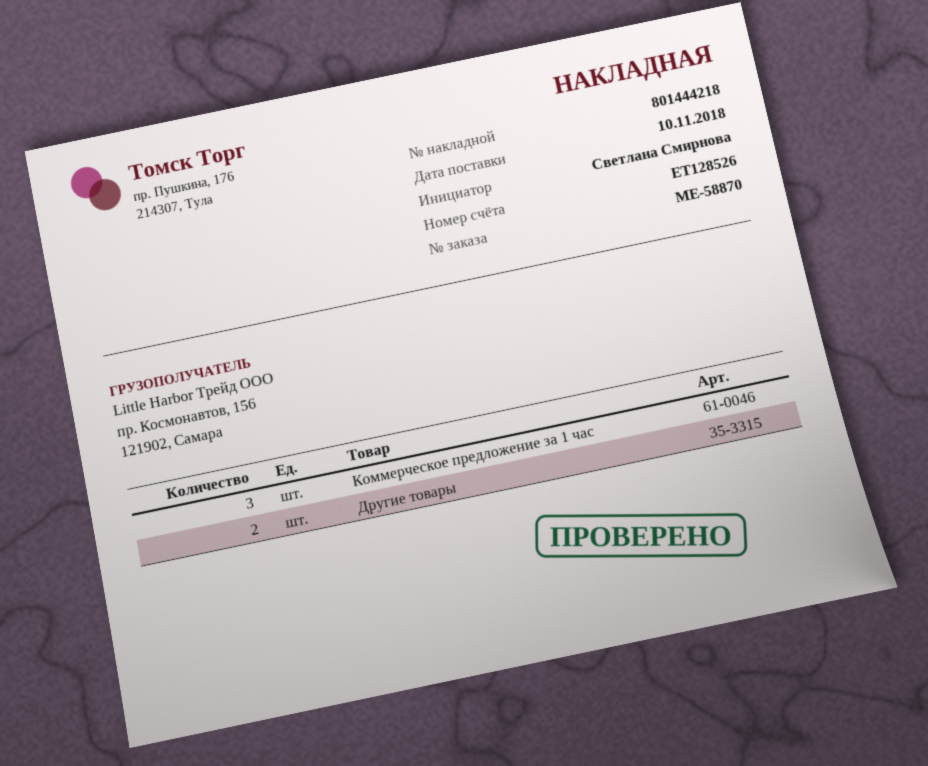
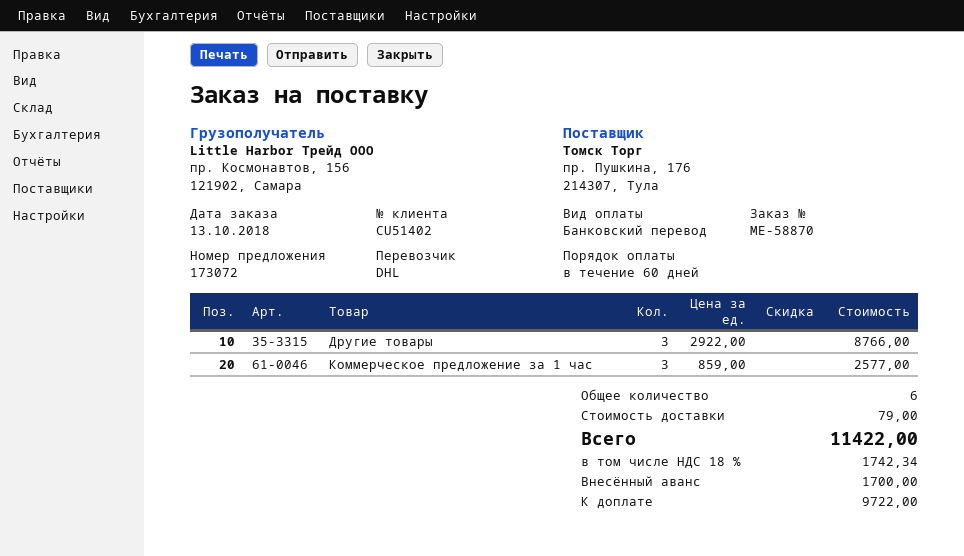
Другие товары: 2 -> 3

